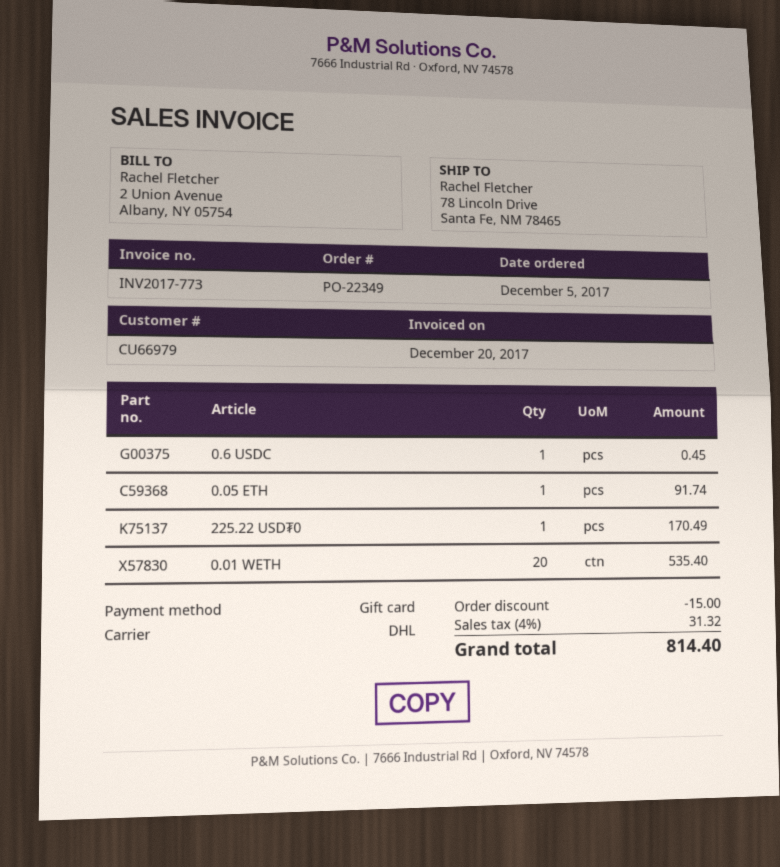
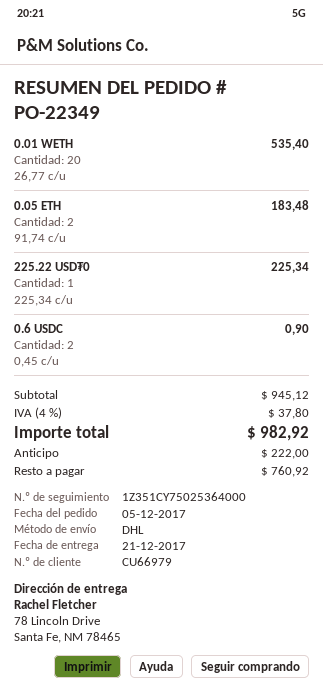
0.6 USDC: 1 for 0.45 -> 2 for 0.90
0.05 ETH: 1 for 91.74 -> 2 for 183.48
225.22 USD₮0: 1 for 170.49 -> 1 for 225.34
discount: 15.00 -> none
tax: 4% = 31.32 -> 4% = 37.80
total: 814.40 -> 982.92

